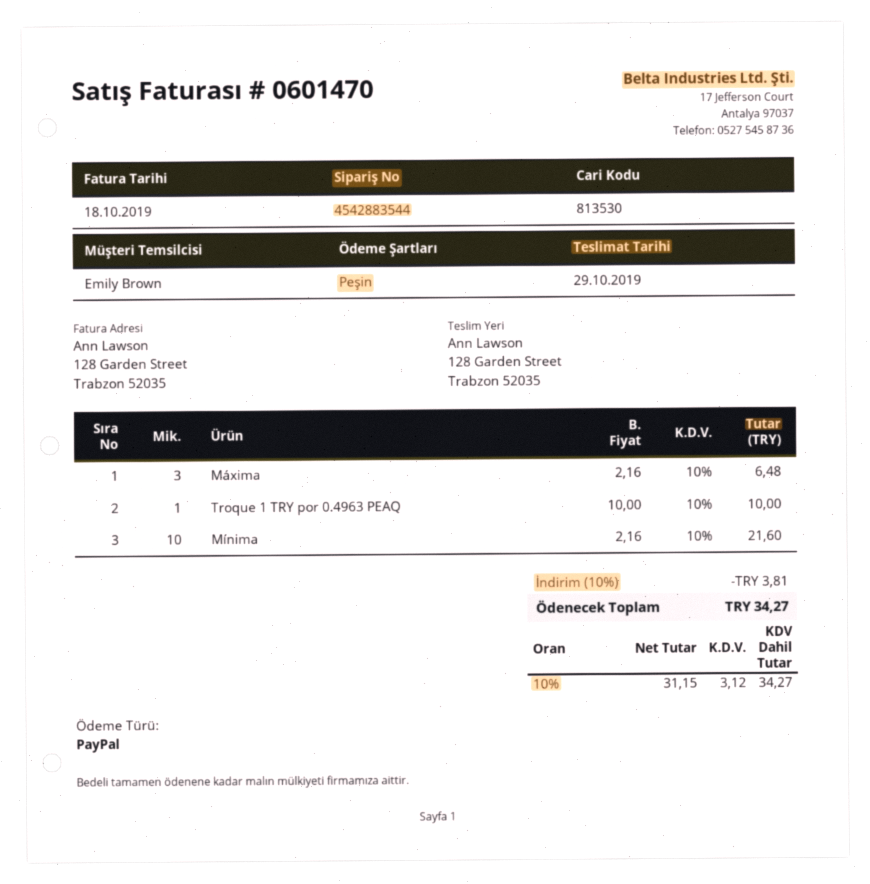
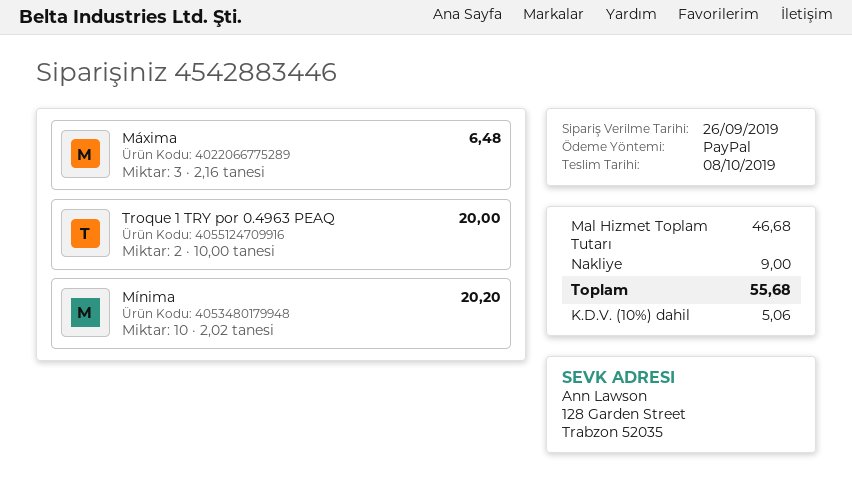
order number: 4542883544 -> 4542883446
delivery date: 2019-10-29 -> 2019-10-08
Troque 1 TRY por 0.4963 PEAQ: 1 x 10.00 = 10.00 -> 2 x 10.00 = 20.00
Mínima: 10 x 2.16 = 21.60 -> 10 x 2.02 = 20.20
discount: 10% = 3.81 -> none
shipping: none -> 9.00
tax: 10% = 3.12 -> 10% = 5.06
total: 34.27 -> 55.68

